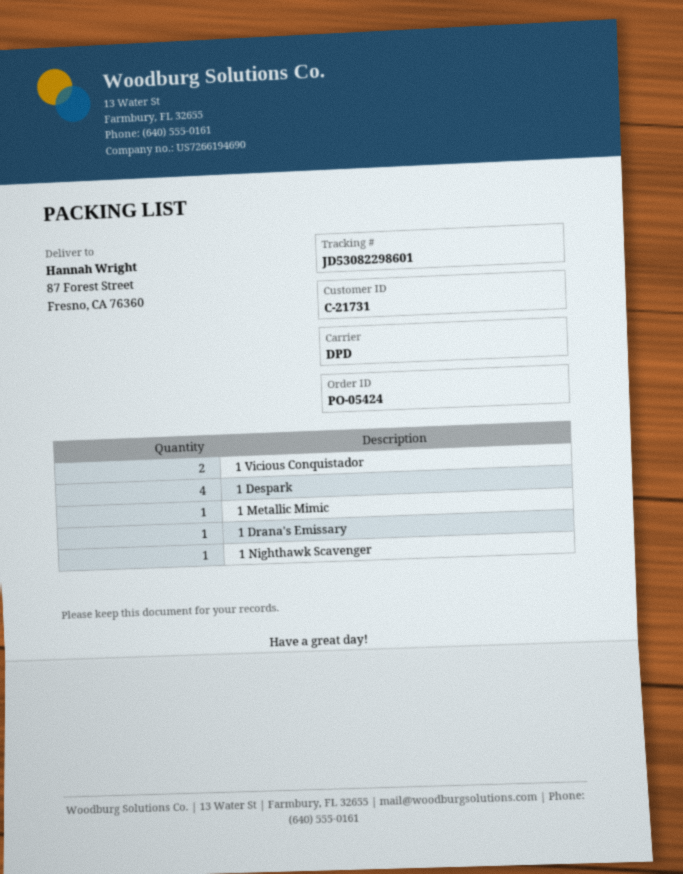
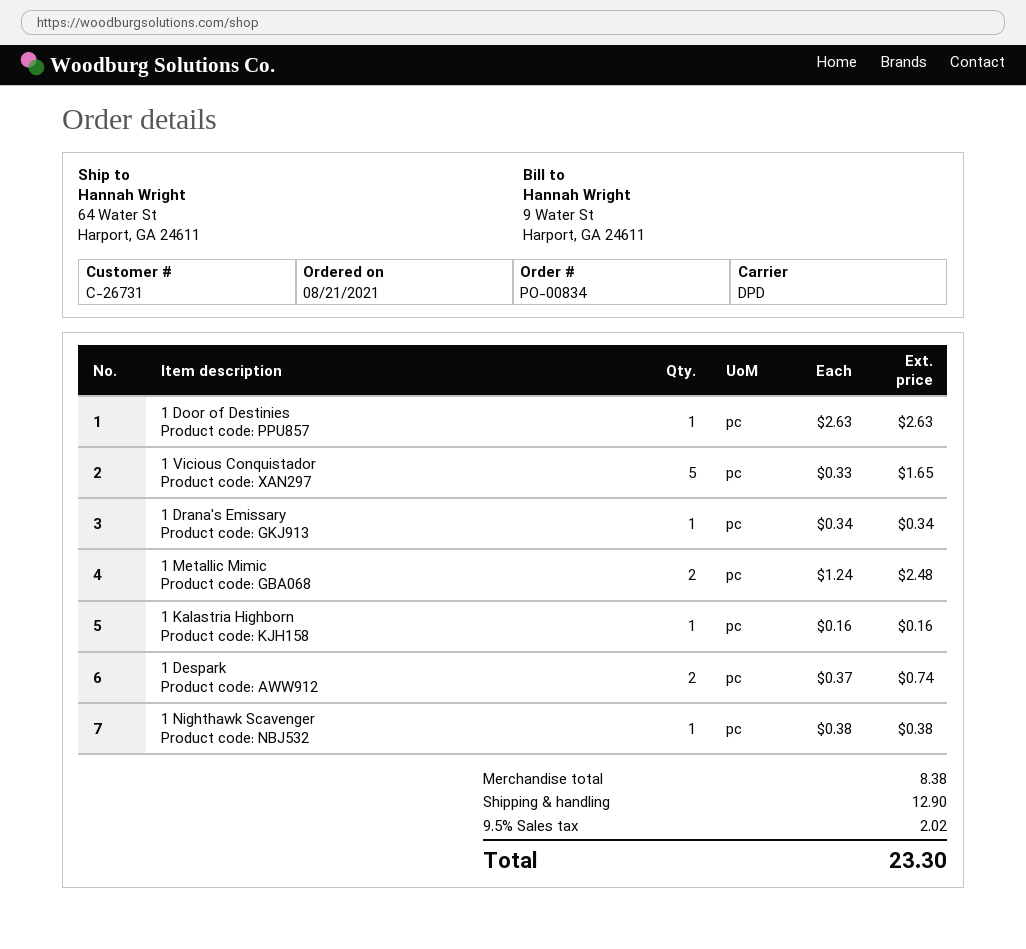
order number: PO-05424 -> PO-00834
customer number: C-21731 -> C-26731
ship to: 87 Forest Street, Fresno, CA 76360 -> 64 Water St, Harport, GA 24611
1 Vicious Conquistador: 2 -> 5
1 Despark: 4 -> 2
1 Metallic Mimic: 1 -> 2
1 Door of Destinies: none -> 1
1 Kalastria Highborn: none -> 1

